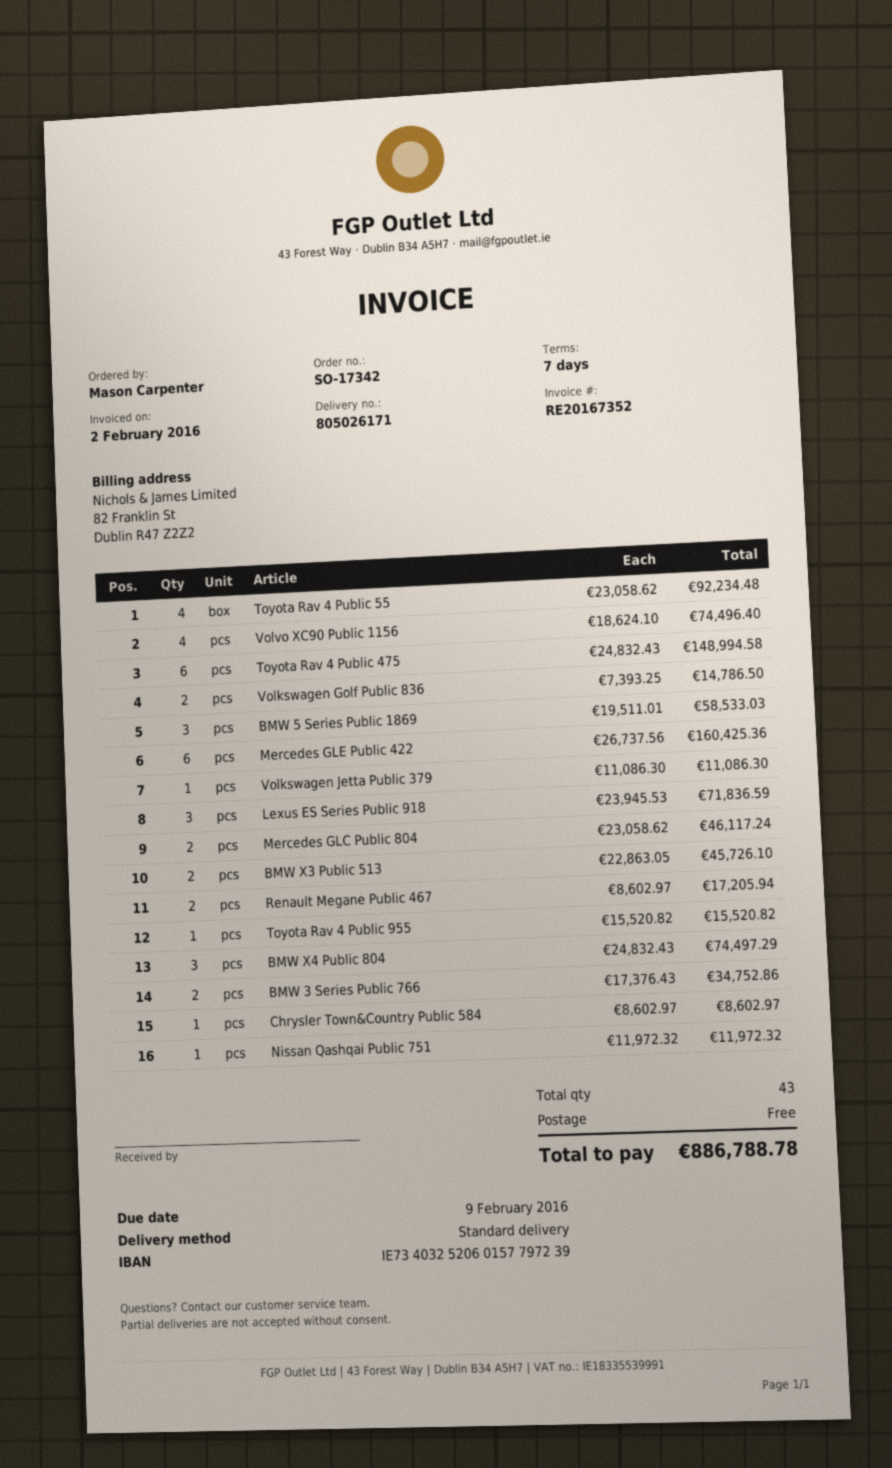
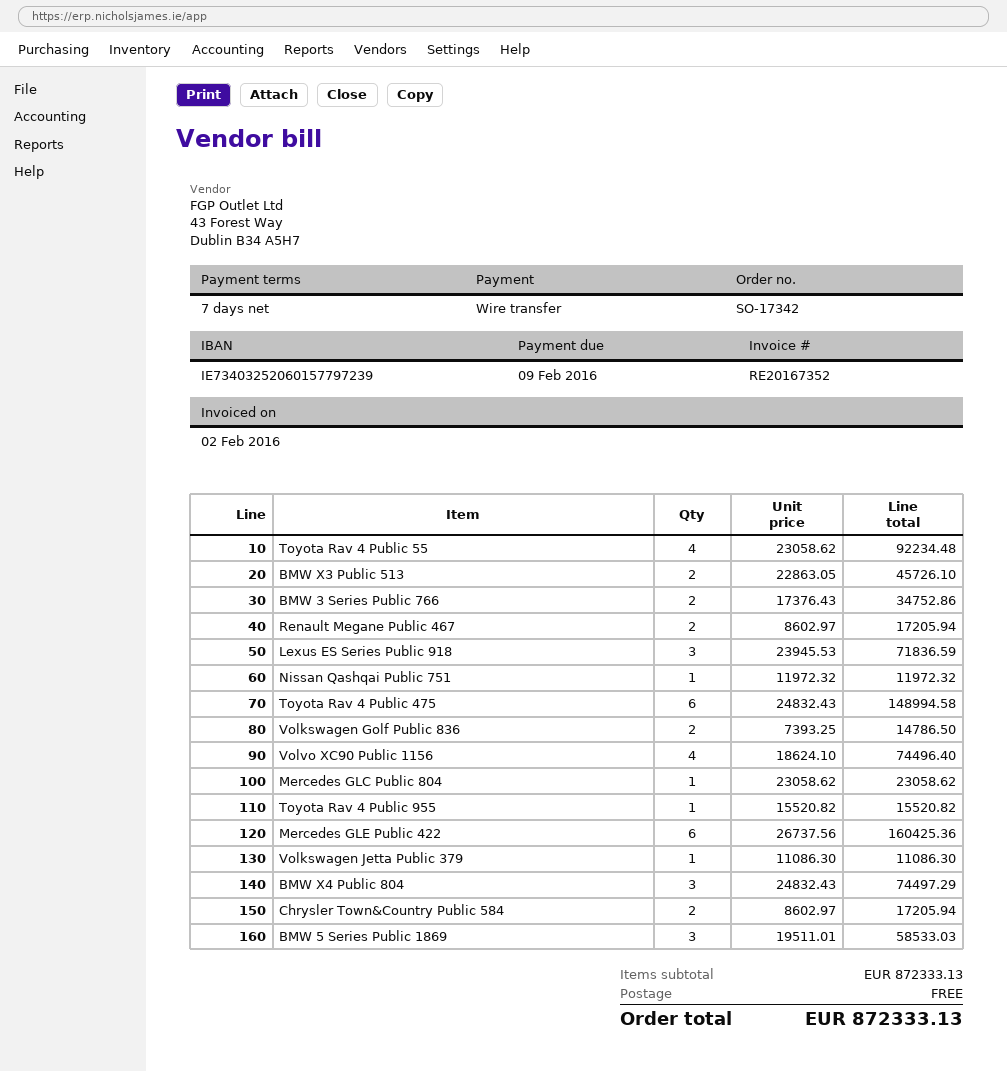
Mercedes GLC Public 804: 2 x 23058.62 = 46117.24 -> 1 x 23058.62 = 23058.62
Chrysler Town&Country Public 584: 1 x 8602.97 = 8602.97 -> 2 x 8602.97 = 17205.94
total: 886788.78 -> 872333.13

